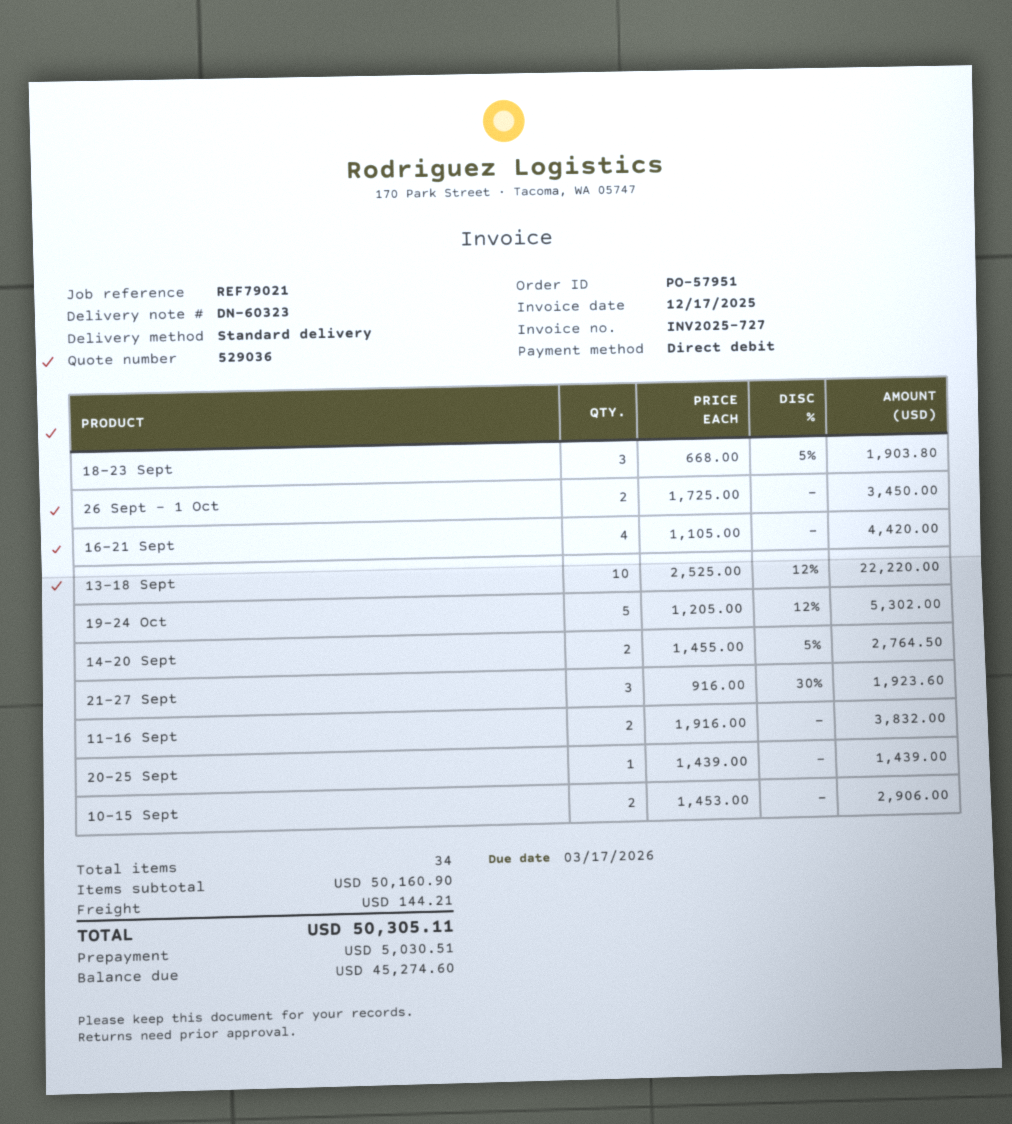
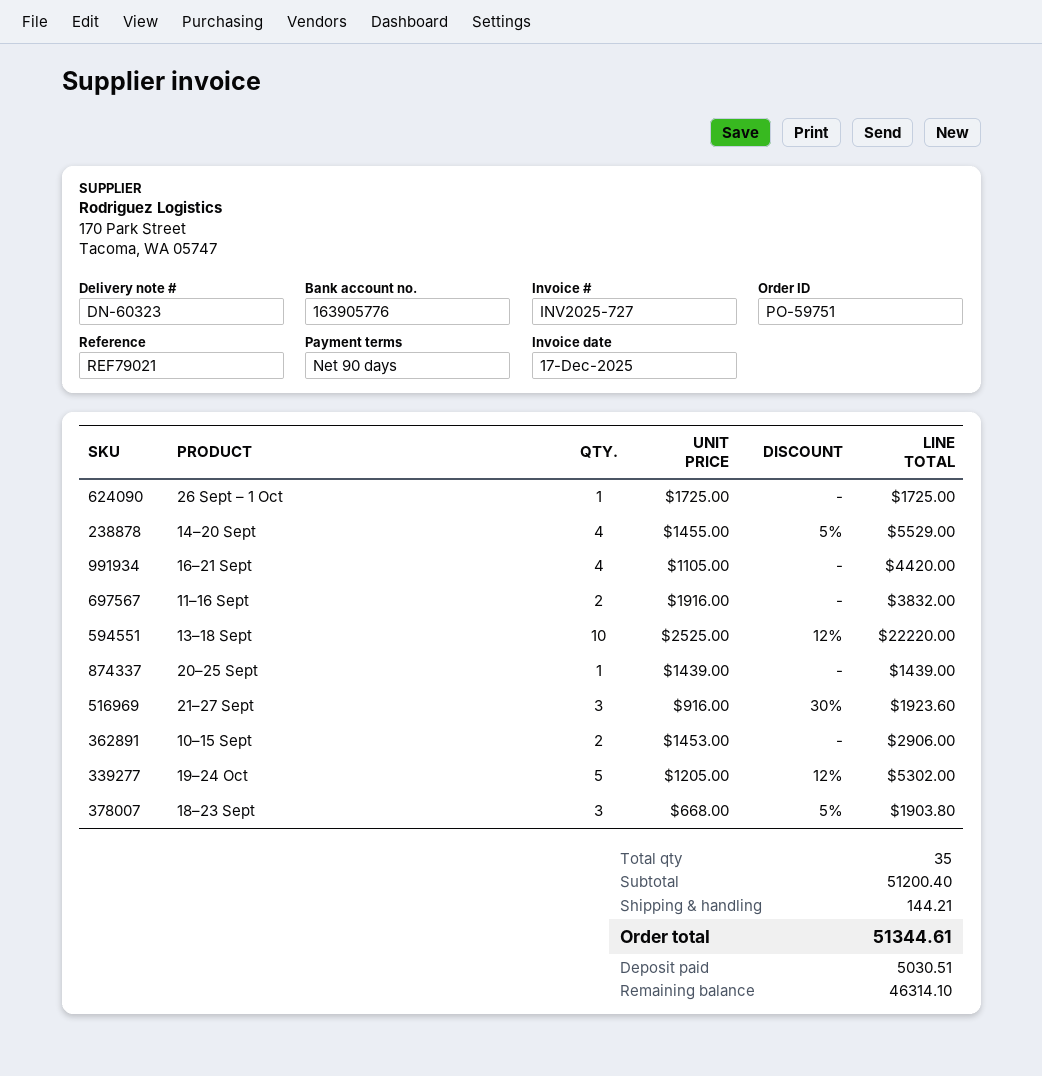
order number: PO-57951 -> PO-59751
26 Sept – 1 Oct: 2 x 1725.00 = 3450.00 -> 1 x 1725.00 = 1725.00
14–20 Sept: 2 x 1455.00 - 5% = 2764.50 -> 4 x 1455.00 - 5% = 5529.00
total quantity: 34 -> 35
subtotal: 50160.90 -> 51200.40
total: 50305.11 -> 51344.61
balance: 45274.60 -> 46314.10

